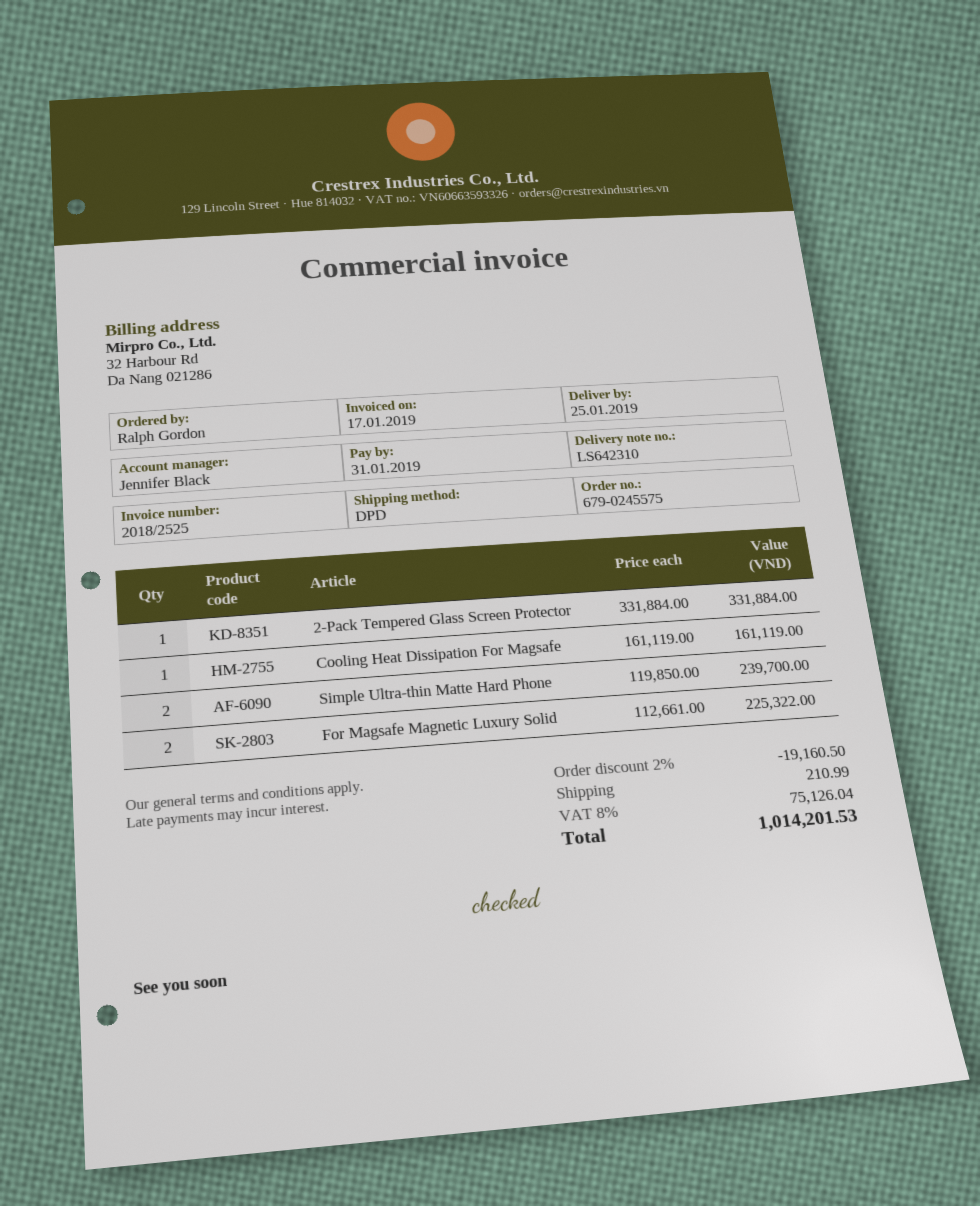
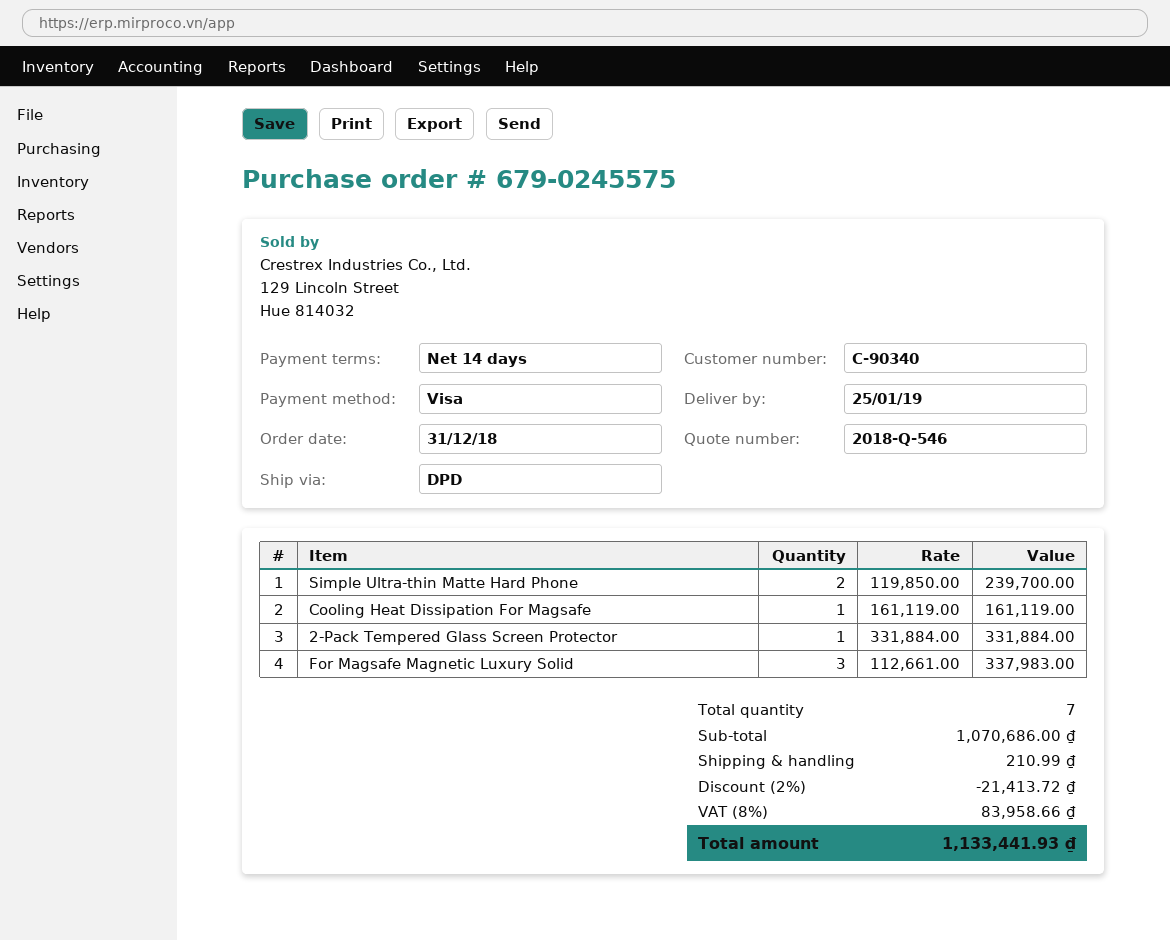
For Magsafe Magnetic Luxury Solid: 2 x 112661.00 = 225322.00 -> 3 x 112661.00 = 337983.00
discount: 2% = 19160.50 -> 2% = 21413.72
tax: 8% = 75126.04 -> 8% = 83958.66
total: 1014201.53 -> 1133441.93

